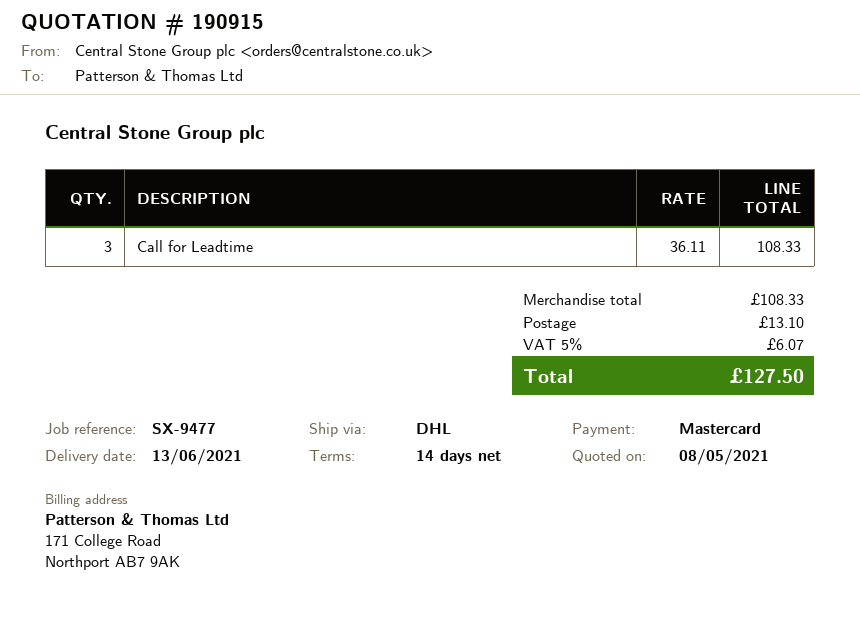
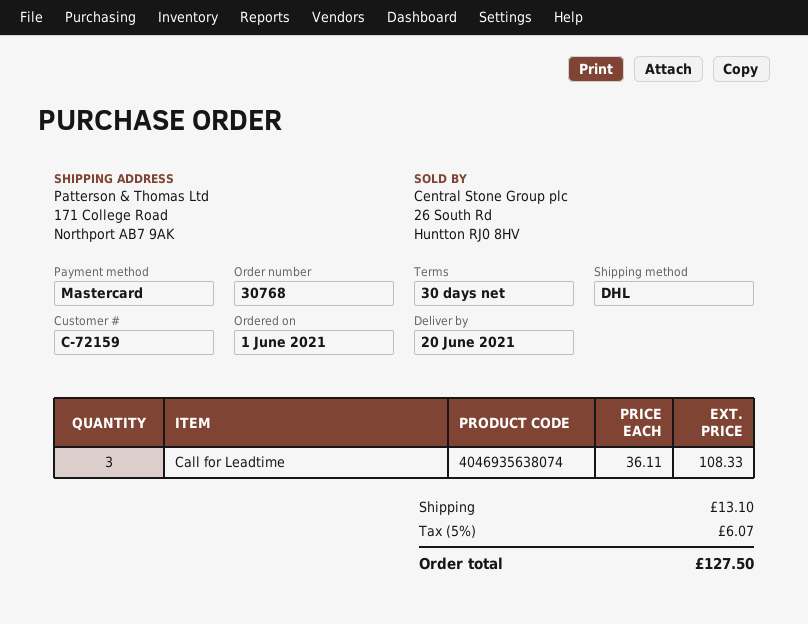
delivery date: 2021-06-13 -> 2021-06-20
payment terms: 14 days -> 30 days

